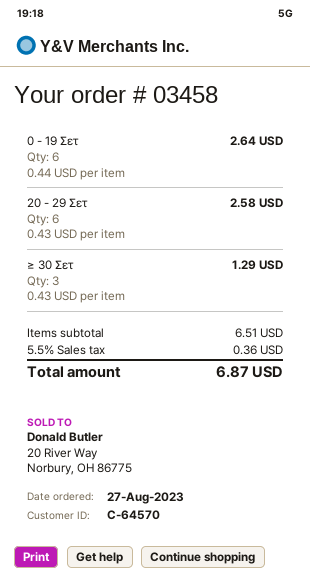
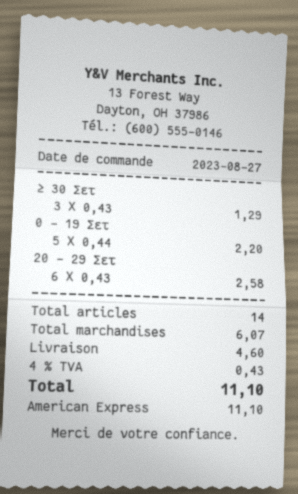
0 - 19 Σετ: 6 x 0.44 = 2.64 -> 5 x 0.44 = 2.20
subtotal: 6.51 -> 6.07
shipping: none -> 4.60
tax: 5.5% = 0.36 -> 4% = 0.43
total: 6.87 -> 11.10

